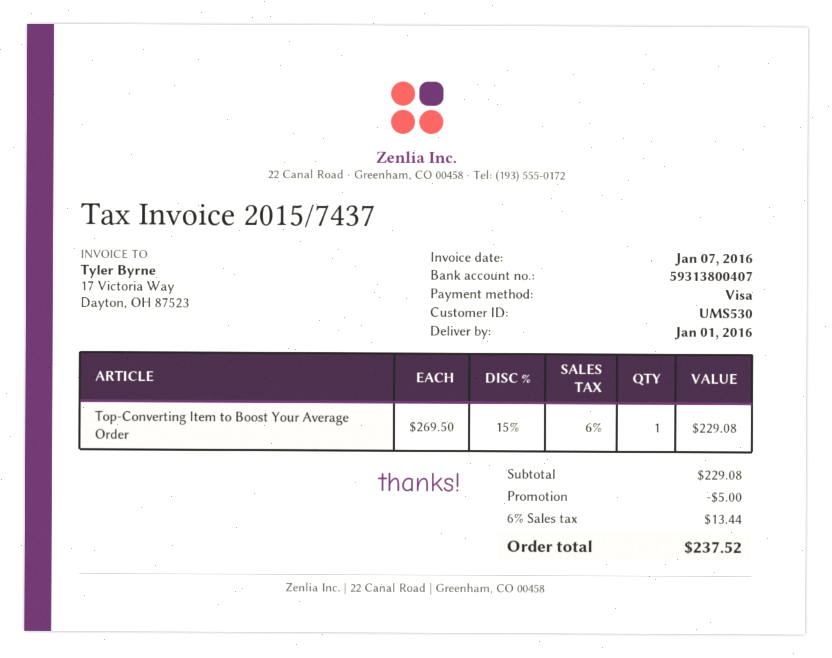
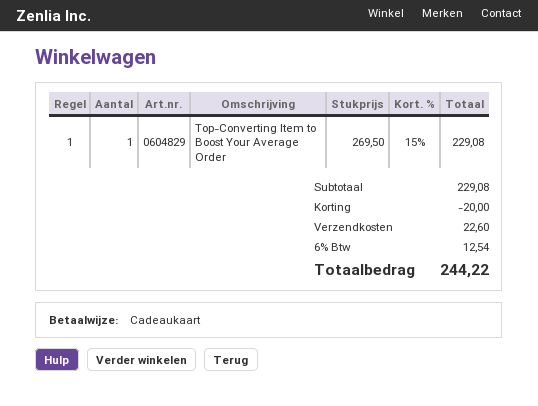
payment method: Visa -> gift card
discount: 5.00 -> 20.00
shipping: none -> 22.60
tax: 6% = 13.44 -> 6% = 12.54
total: 237.52 -> 244.22

